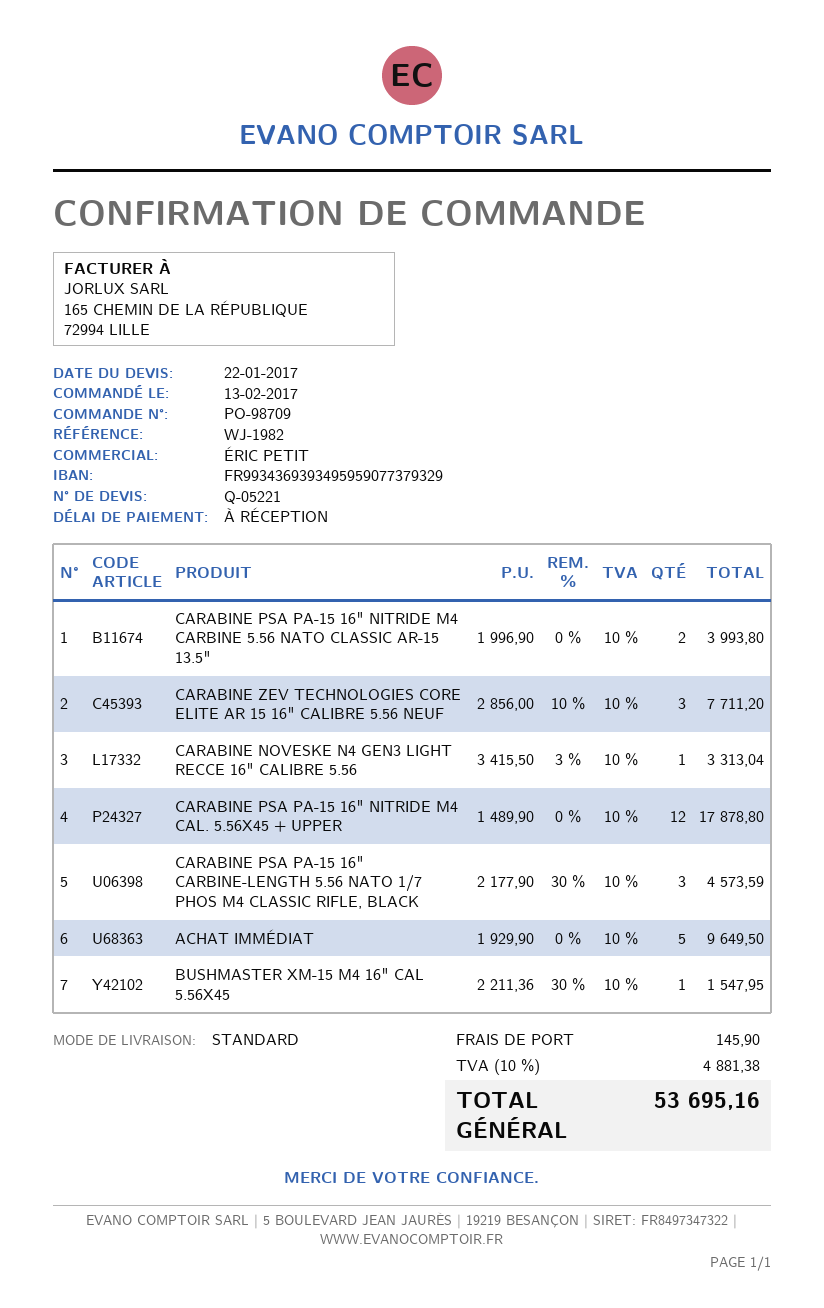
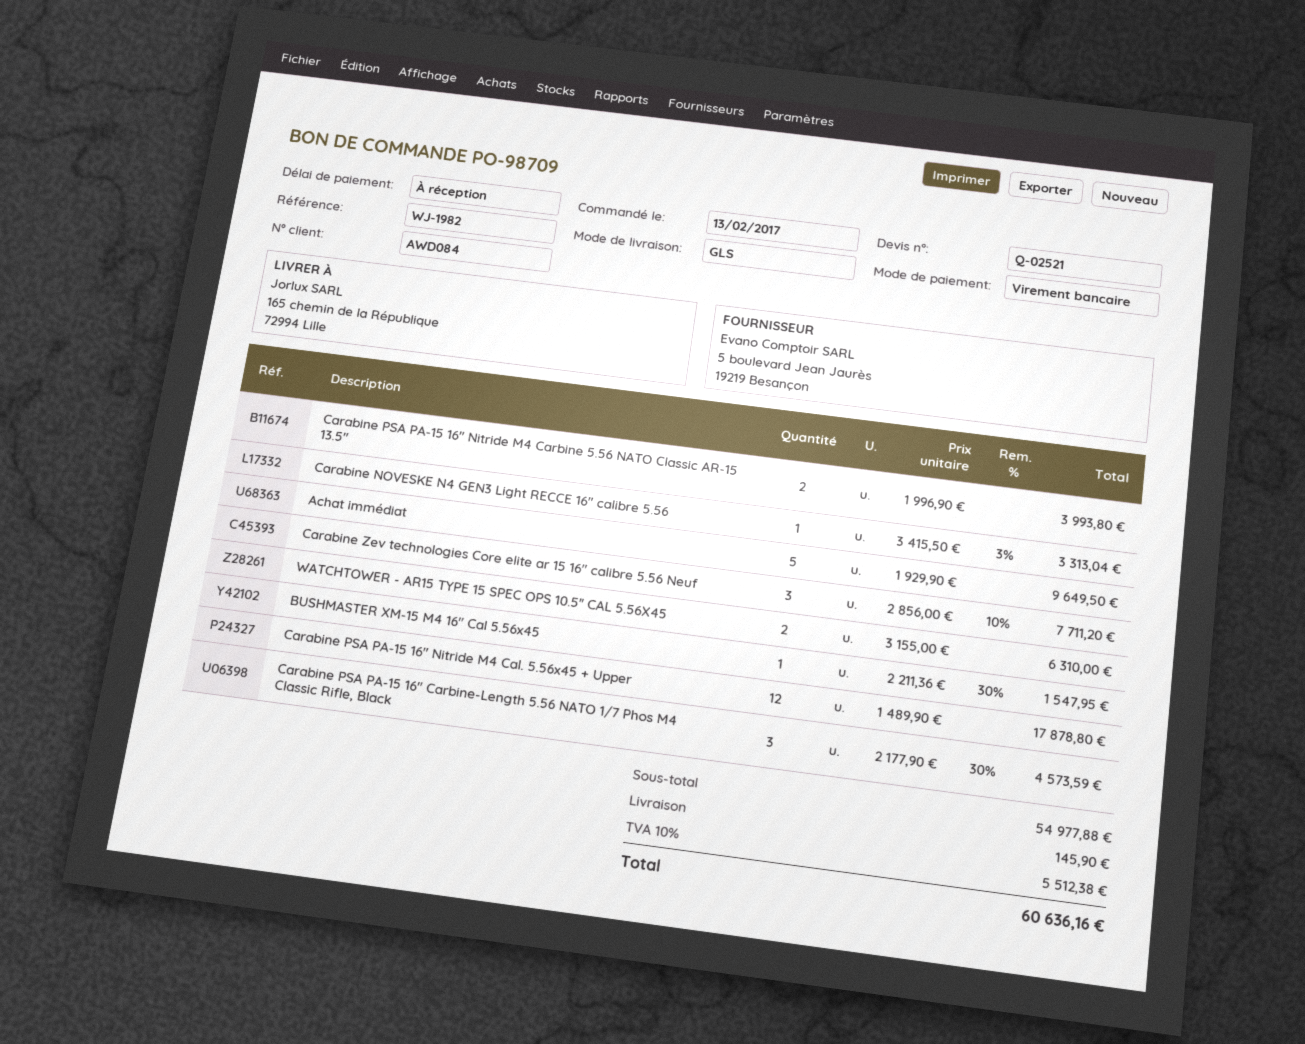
quote number: Q-05221 -> Q-02521
shipping method: standard -> GLS
WATCHTOWER - AR15 TYPE 15 SPEC OPS 10.5'' CAL 5.56X45: none -> 2 x 3155.00 = 6310.00
tax: 10% = 4881.38 -> 10% = 5512.38
total: 53695.16 -> 60636.16

